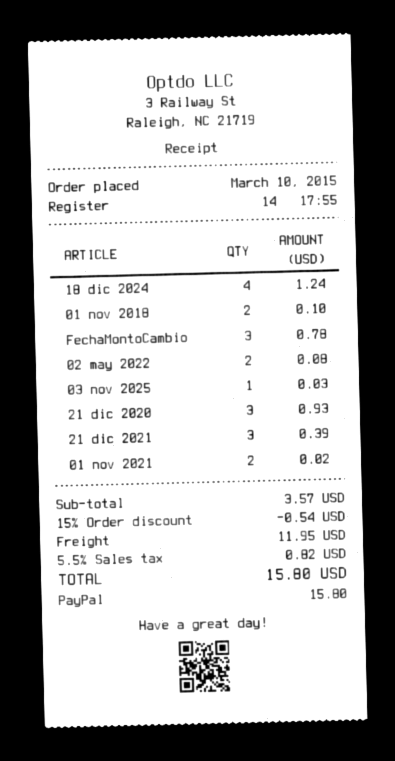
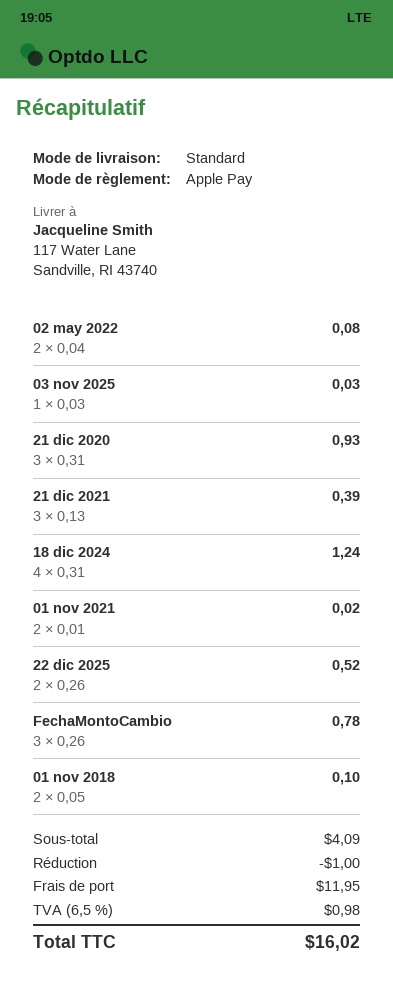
payment method: PayPal -> Apple Pay
22 dic 2025: none -> 2 for 0.52
subtotal: 3.57 -> 4.09
discount: 0.54 -> 1.00
tax: 5.5% = 0.82 -> 6.5% = 0.98
total: 15.80 -> 16.02

